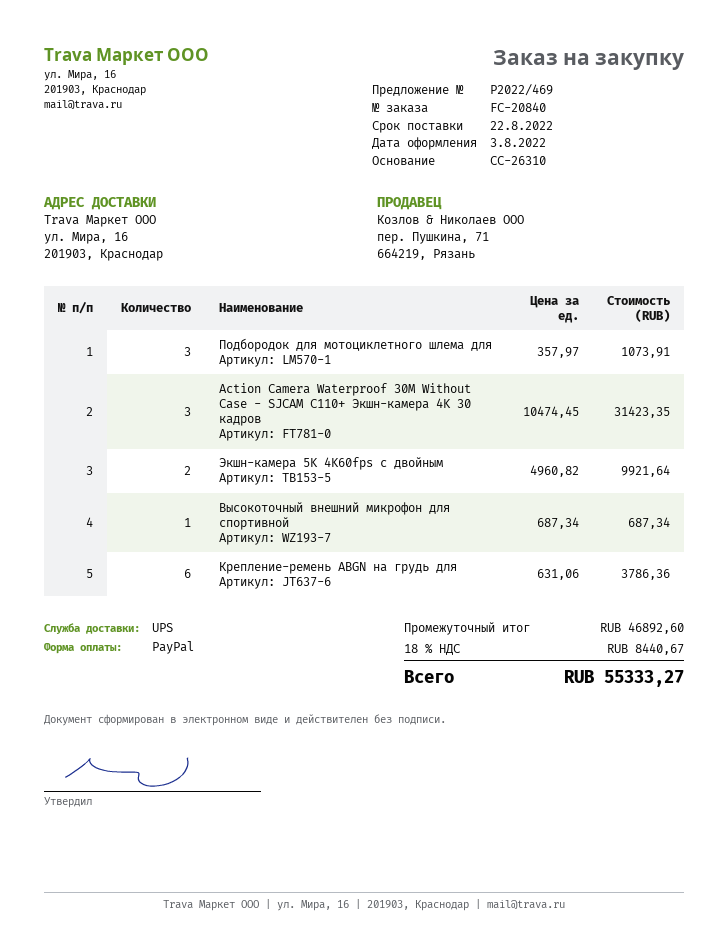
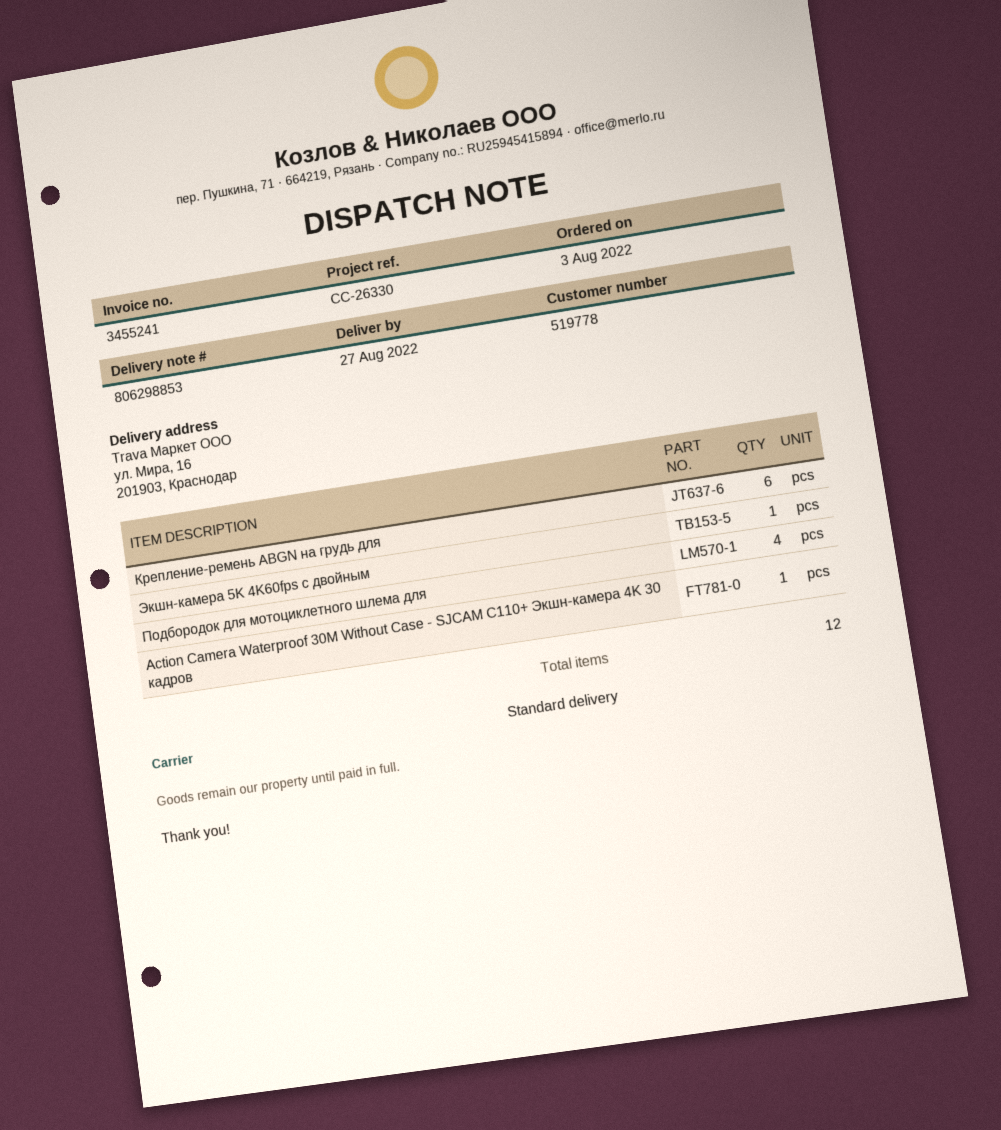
delivery date: 2022-08-22 -> 2022-08-27
reference: CC-26310 -> CC-26330
shipping method: UPS -> standard
Подбородок для мотоциклетного шлема для: 3 -> 4
Action Camera Waterproof 30M Without Case - SJCAM C110+ Экшн-камера 4K 30 кадров: 3 -> 1
Экшн-камера 5K 4K60fps с двойным: 2 -> 1
Высокоточный внешний микрофон для спортивной: 1 -> none

